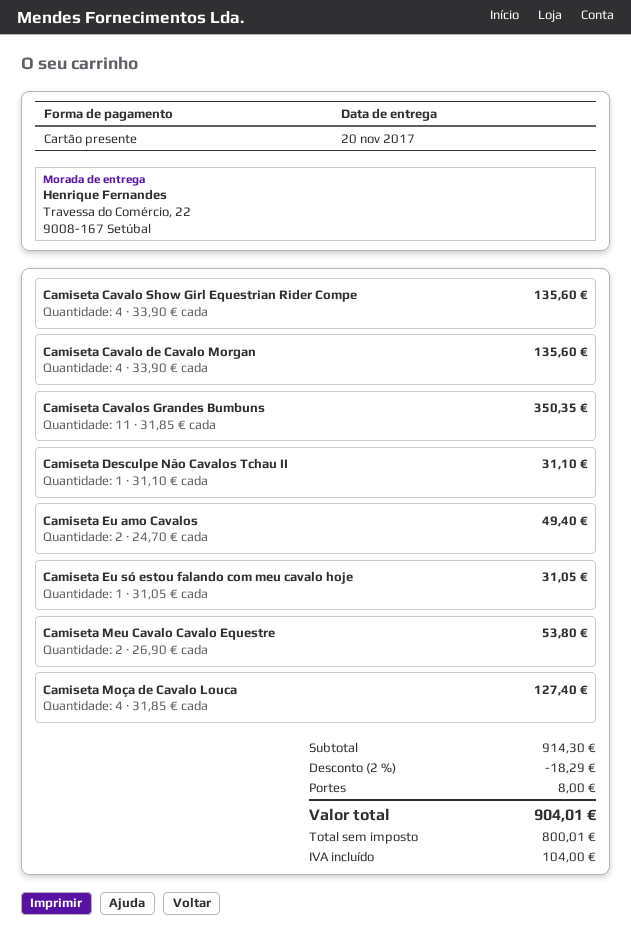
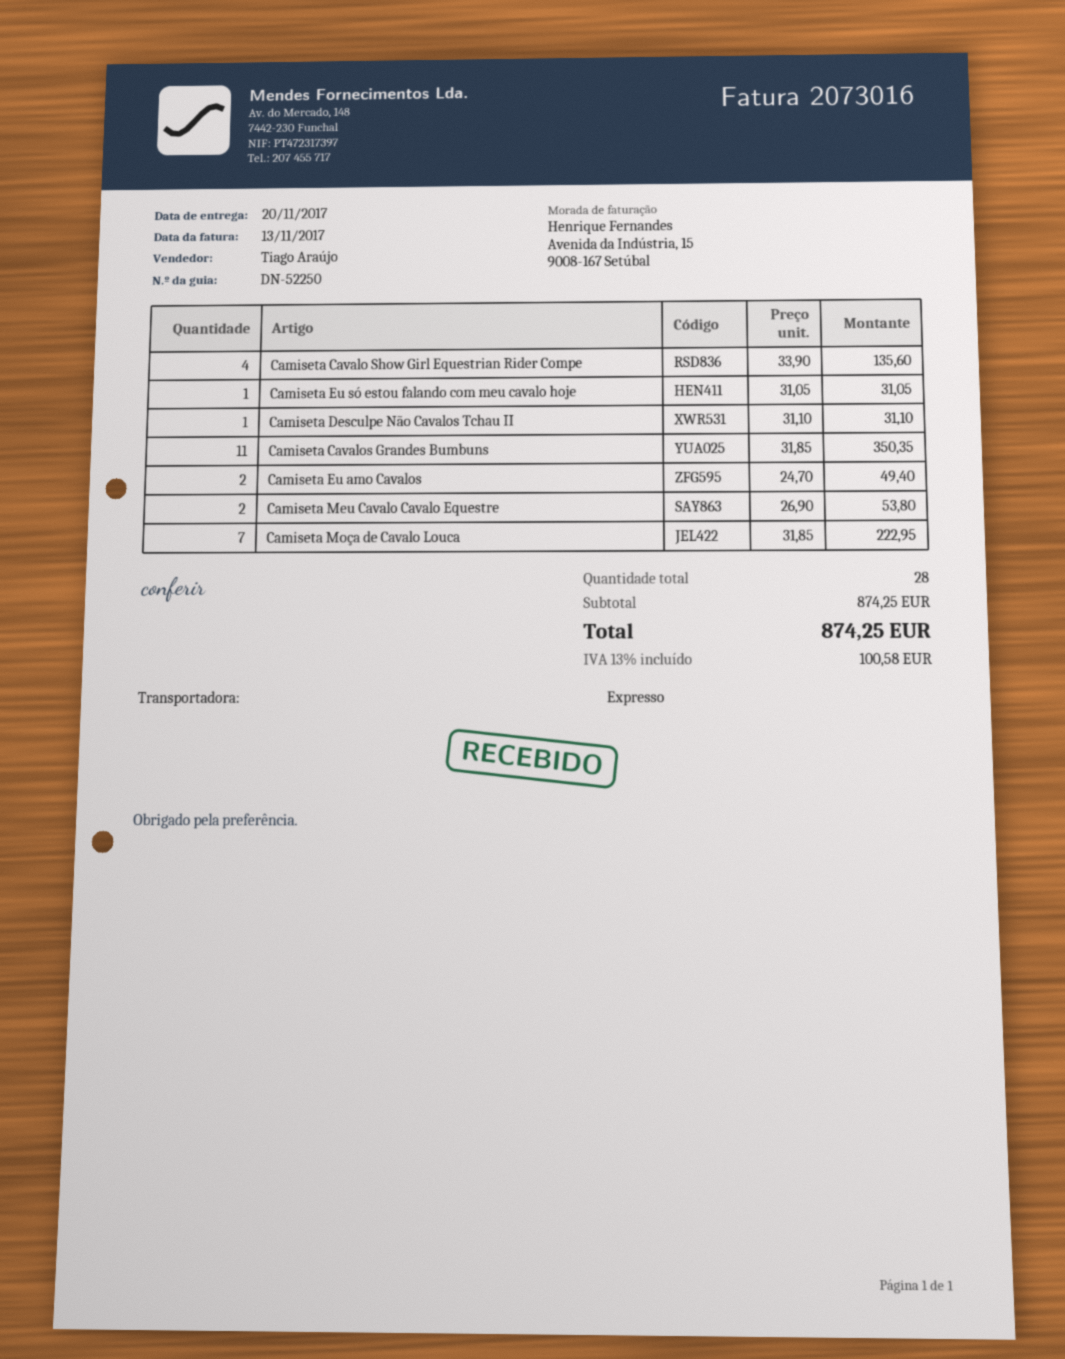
Camiseta Cavalo de Cavalo Morgan: 4 x 33.90 = 135.60 -> none
Camiseta Moça de Cavalo Louca: 4 x 31.85 = 127.40 -> 7 x 31.85 = 222.95
subtotal: 914.30 -> 874.25
discount: 2% = 18.29 -> none
shipping: 8.00 -> none
tax: 104.00 -> 100.58
total: 904.01 -> 874.25

